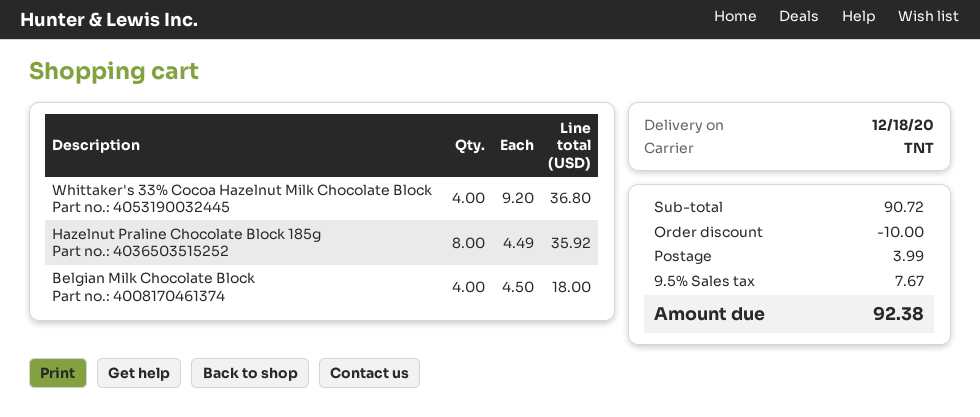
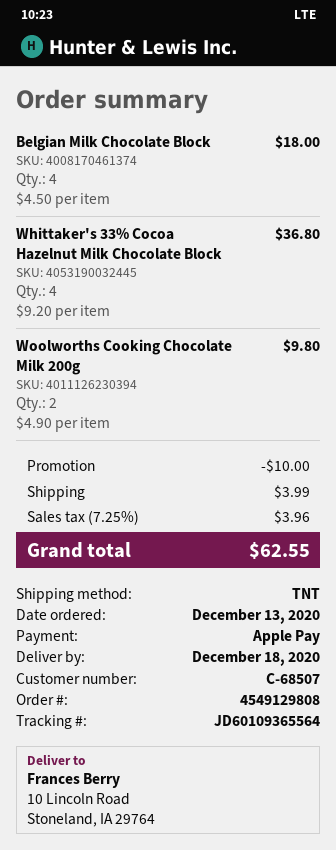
Hazelnut Praline Chocolate Block 185g: 8 x 4.49 = 35.92 -> none
Woolworths Cooking Chocolate Milk 200g: none -> 2 x 4.90 = 9.80
tax: 9.5% = 7.67 -> 7.25% = 3.96
total: 92.38 -> 62.55

